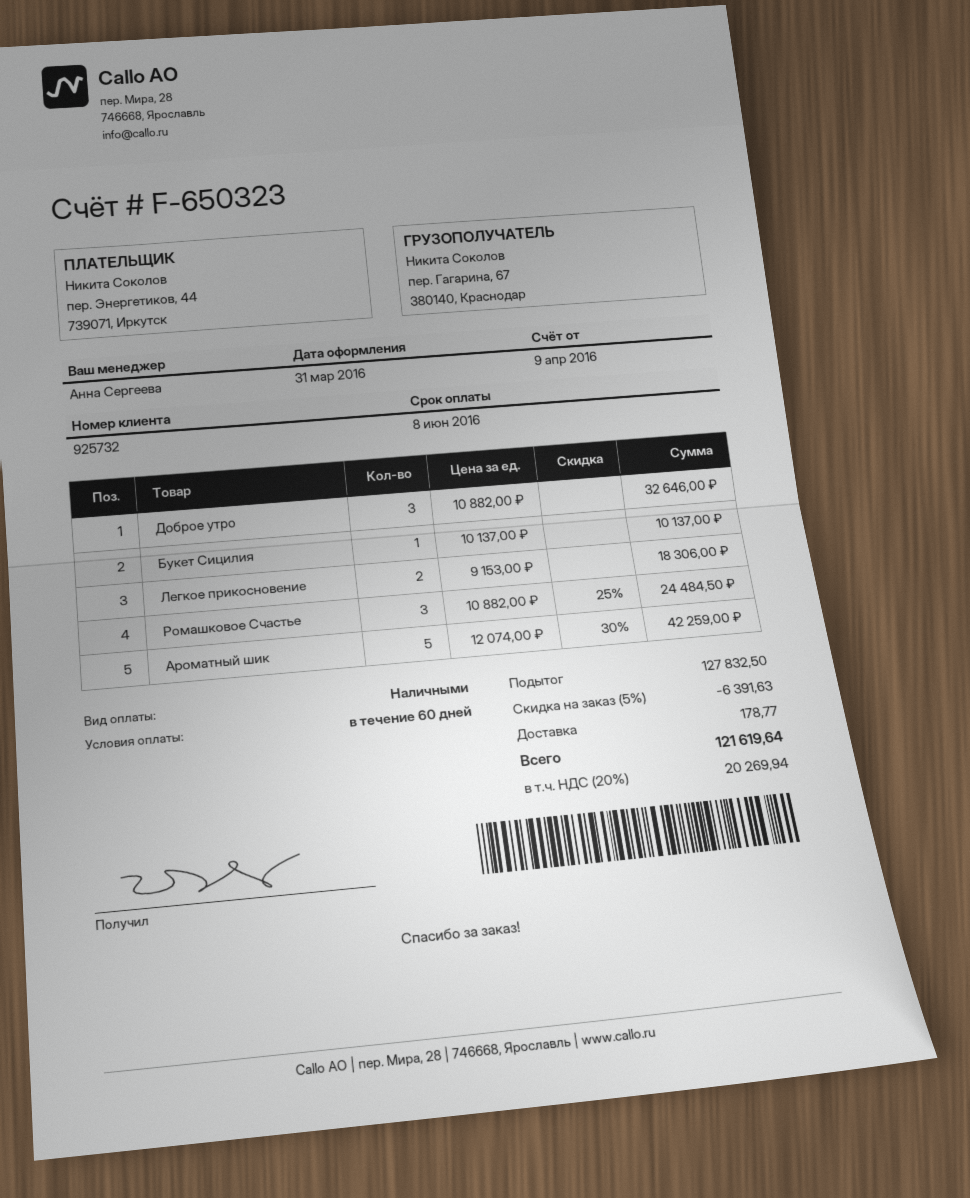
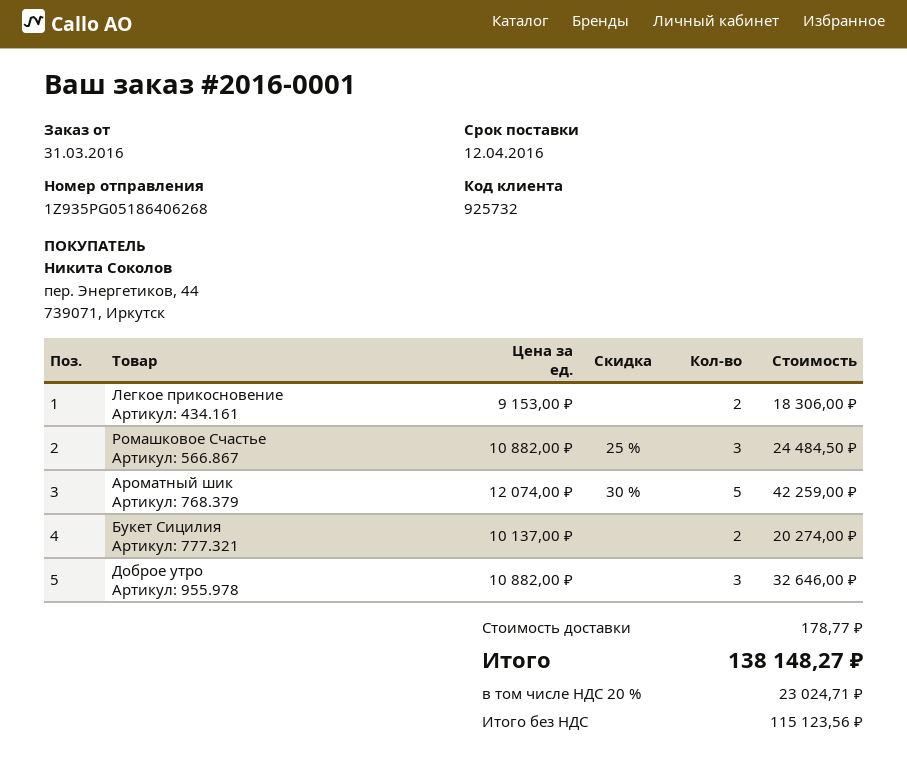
Букет Сицилия: 1 x 10137.00 = 10137.00 -> 2 x 10137.00 = 20274.00
discount: 5% = 6391.63 -> none
tax: 20% = 20269.94 -> 20% = 23024.71
total: 121619.64 -> 138148.27

